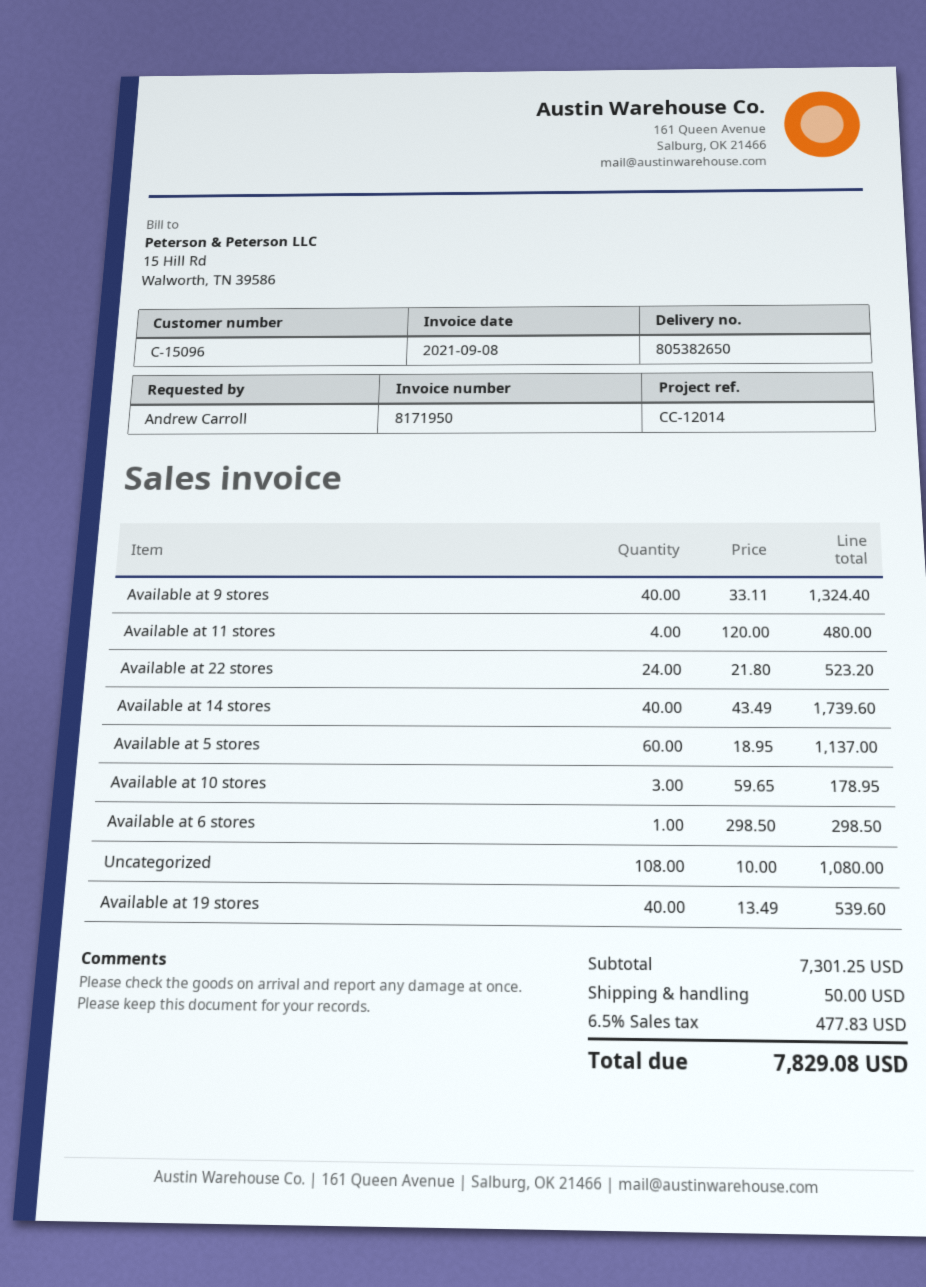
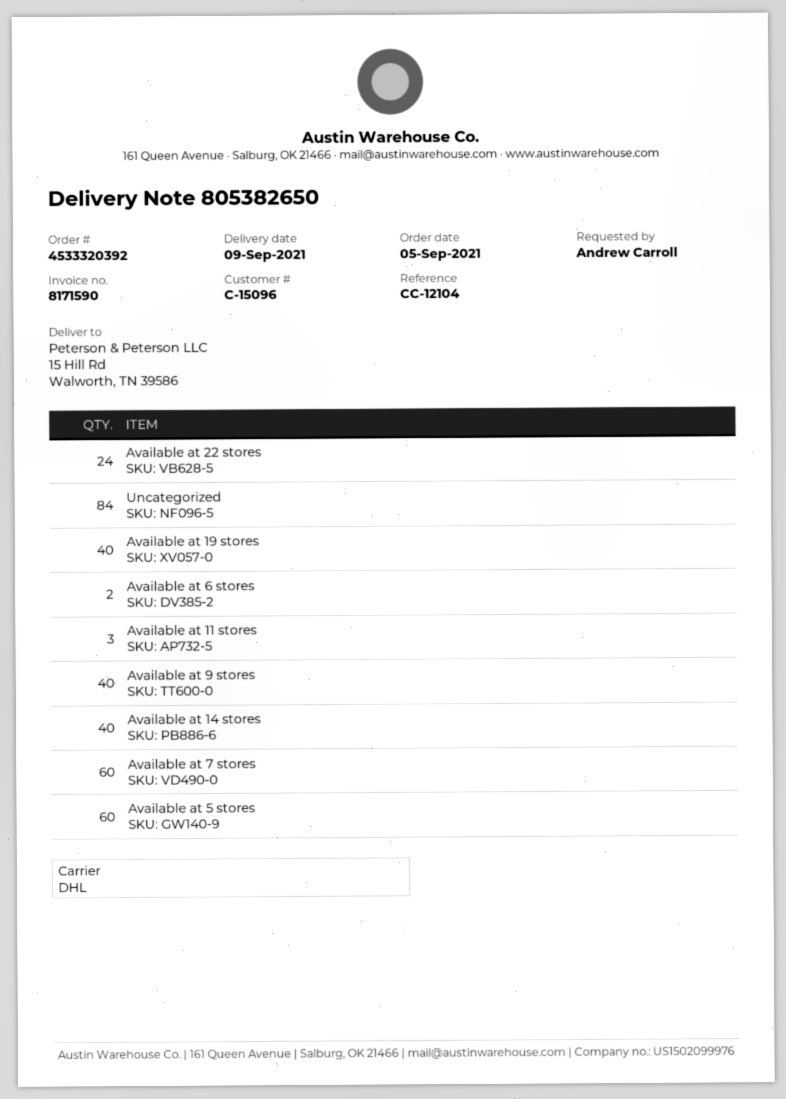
invoice number: 8171950 -> 8171590
reference: CC-12014 -> CC-12104
Available at 11 stores: 4 -> 3
Available at 10 stores: 3 -> none
Available at 6 stores: 1 -> 2
Uncategorized: 108 -> 84
Available at 7 stores: none -> 60

